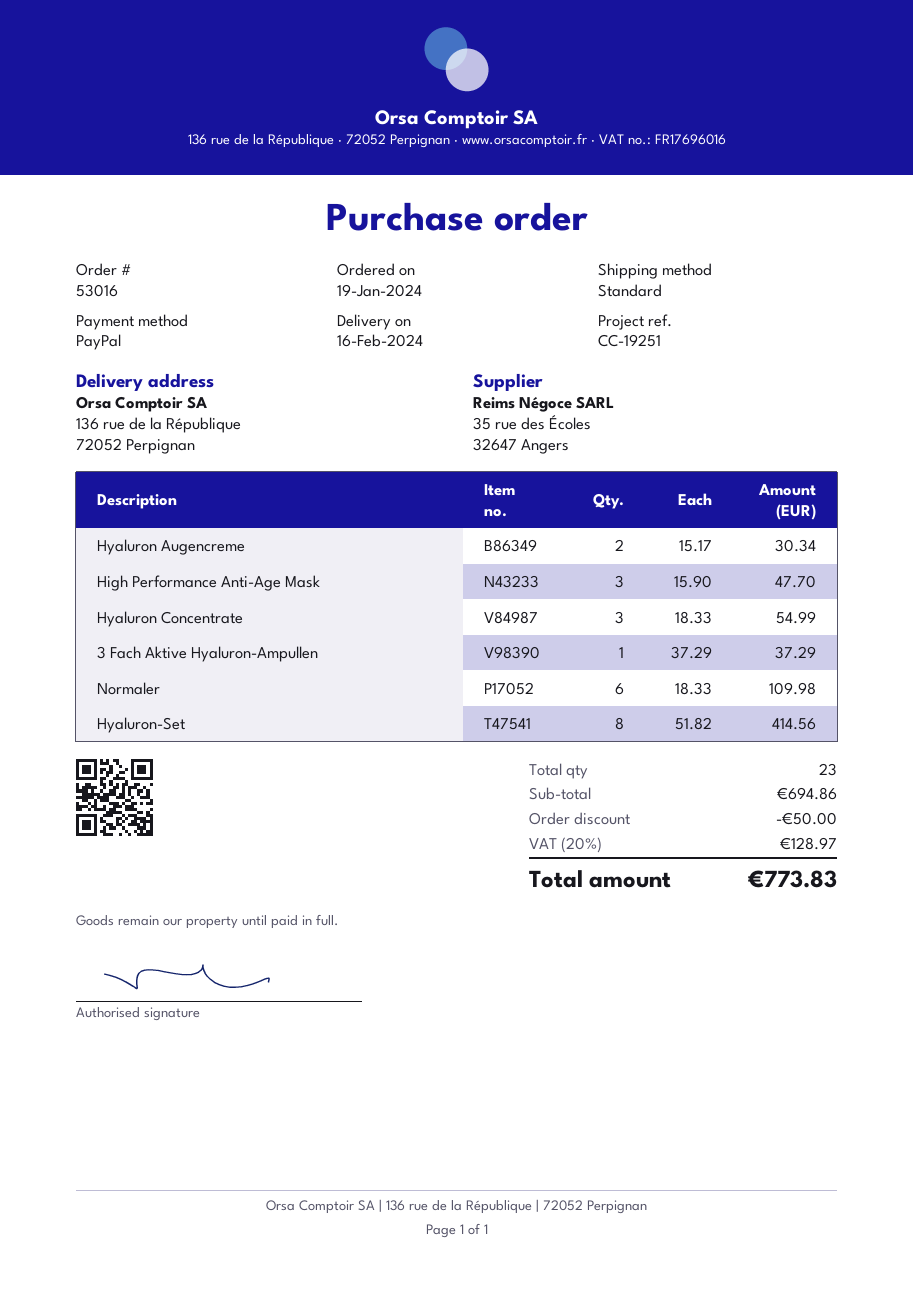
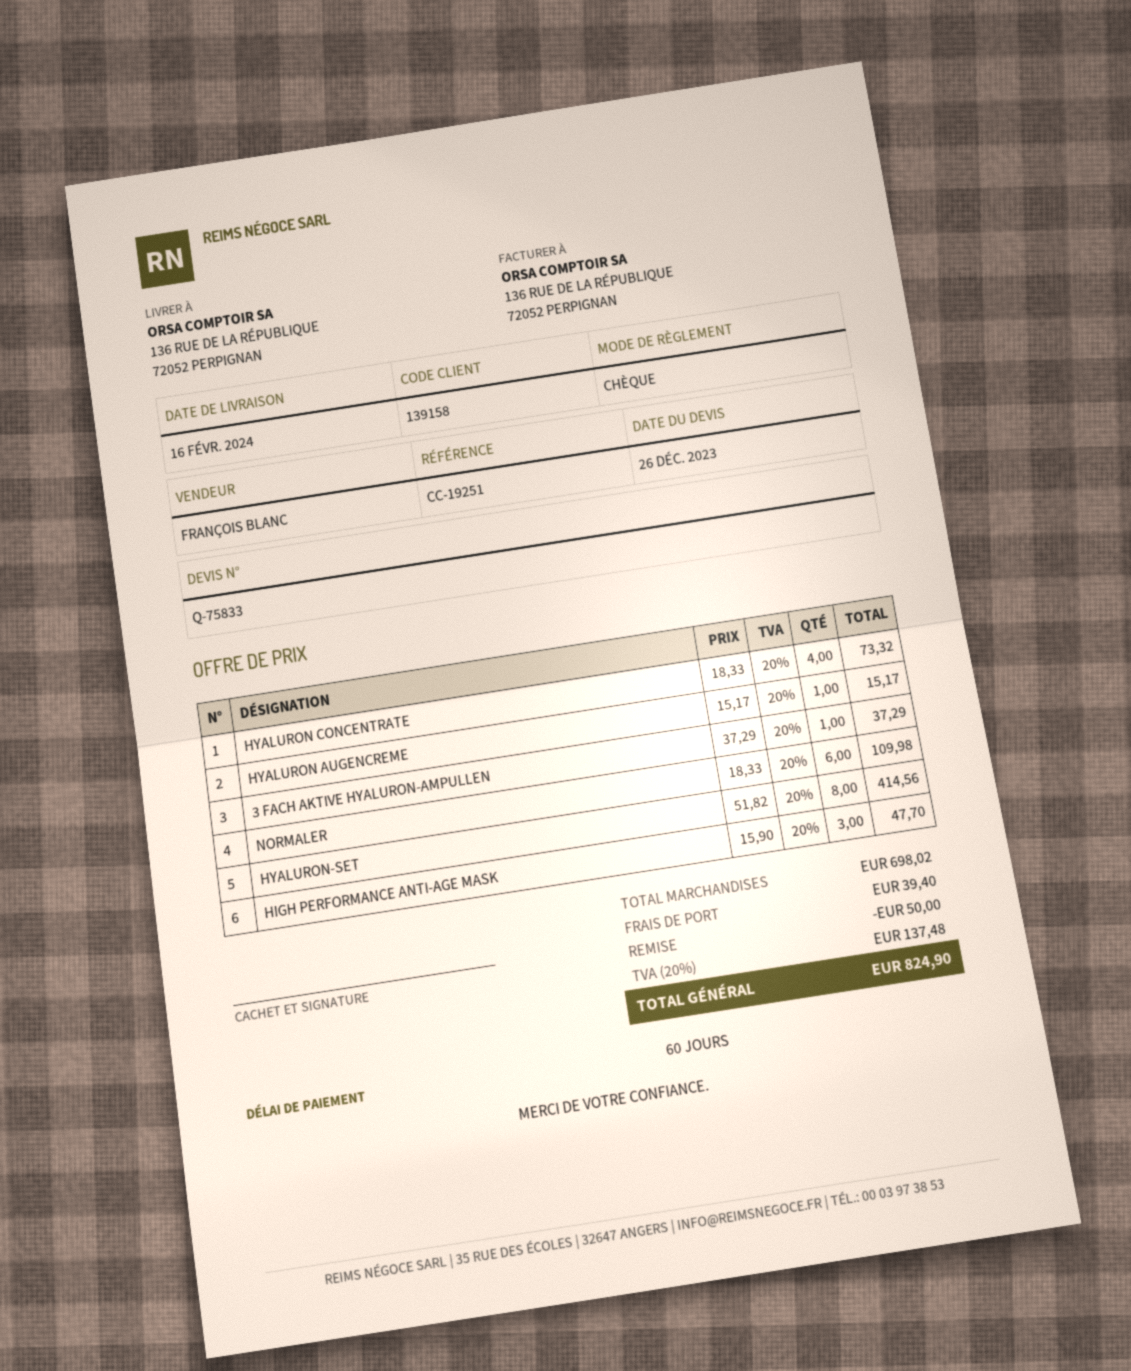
payment method: PayPal -> cheque
Hyaluron Augencreme: 2 x 15.17 = 30.34 -> 1 x 15.17 = 15.17
Hyaluron Concentrate: 3 x 18.33 = 54.99 -> 4 x 18.33 = 73.32
subtotal: 694.86 -> 698.02
shipping: none -> 39.40
tax: 20% = 128.97 -> 20% = 137.48
total: 773.83 -> 824.90

